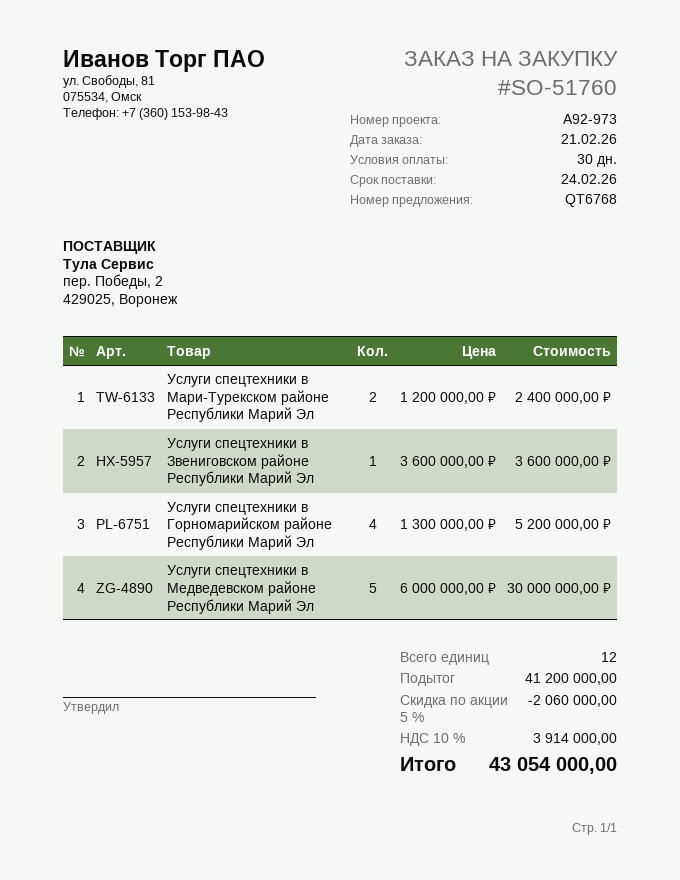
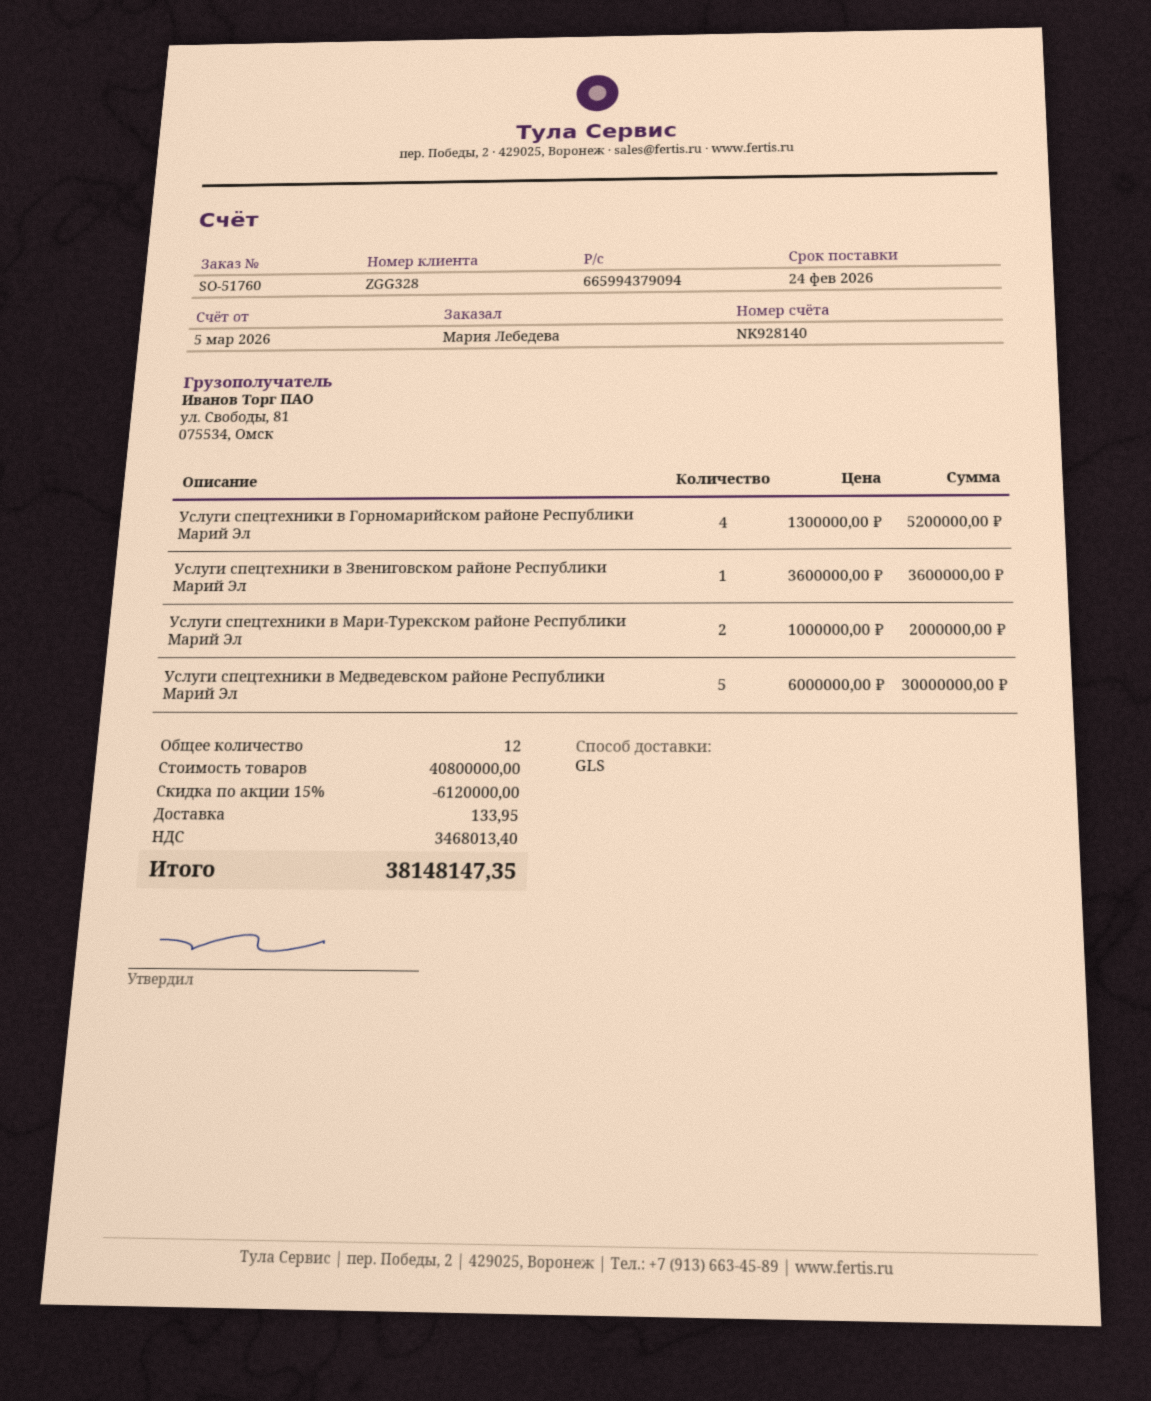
Услуги спецтехники в Мари-Турекском районе Республики Марий Эл: 2 x 1200000.00 = 2400000.00 -> 2 x 1000000.00 = 2000000.00
subtotal: 41200000.00 -> 40800000.00
discount: 5% = 2060000.00 -> 15% = 6120000.00
shipping: none -> 133.95
tax: 3914000.00 -> 3468013.40
total: 43054000.00 -> 38148147.35

